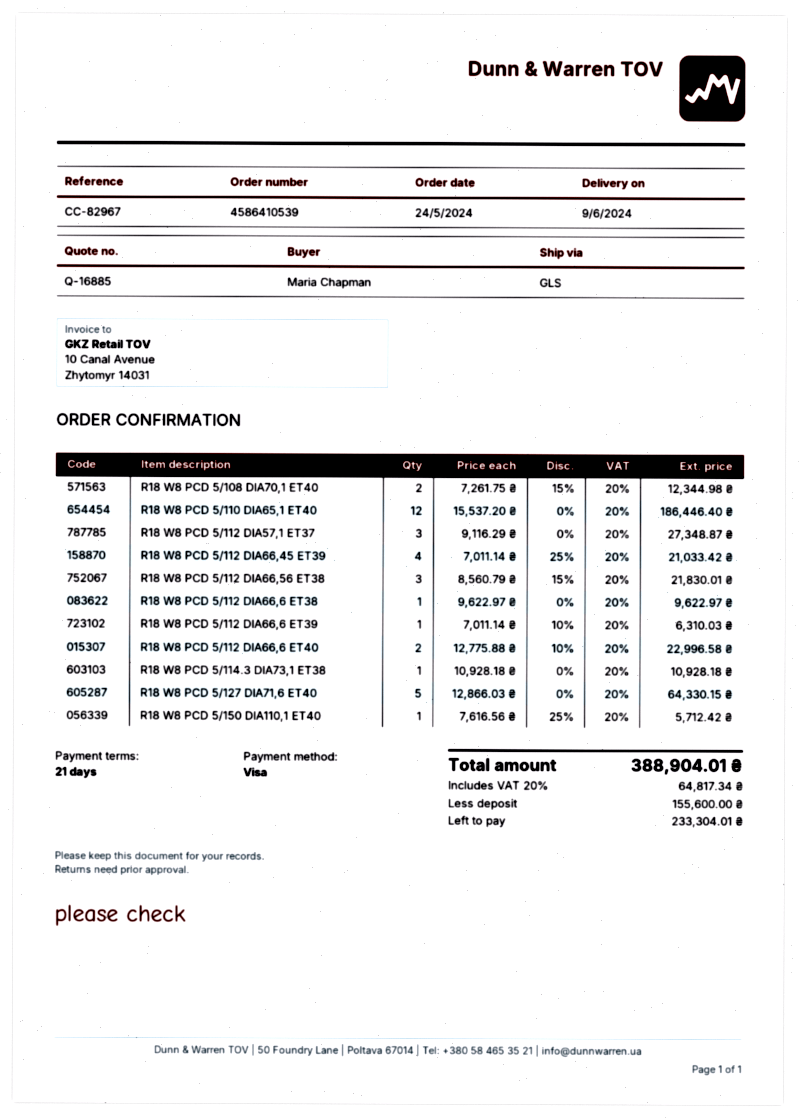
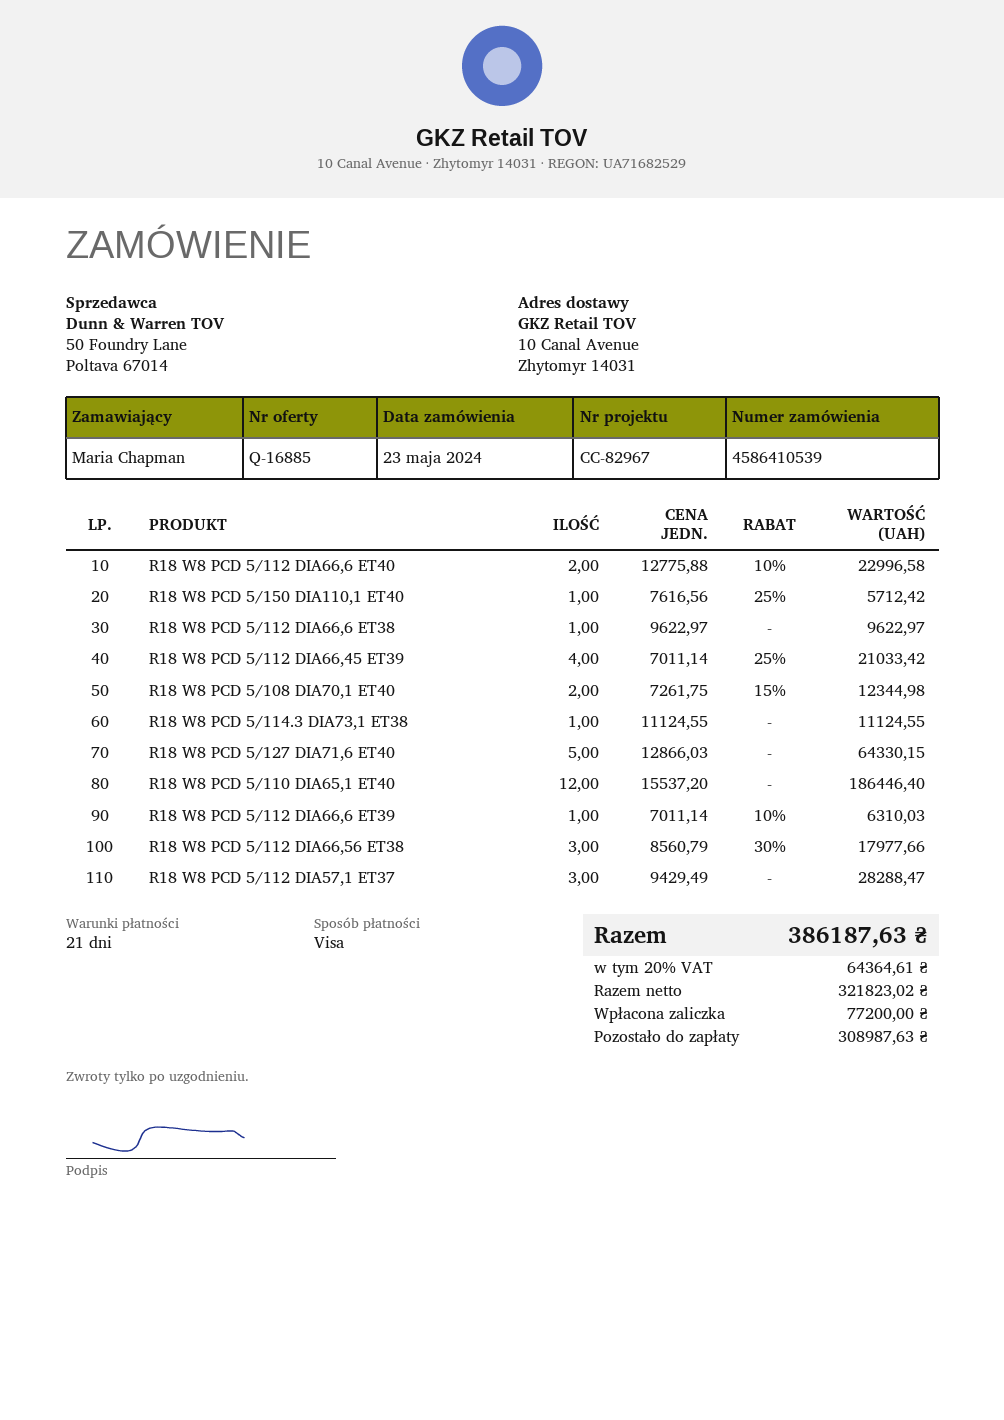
order date: 2024-05-24 -> 2024-05-23
R18 W8 PCD 5/112 DIA57,1 ET37: 3 x 9116.29 = 27348.87 -> 3 x 9429.49 = 28288.47
R18 W8 PCD 5/112 DIA66,56 ET38: 3 x 8560.79 - 15% = 21830.01 -> 3 x 8560.79 - 30% = 17977.66
R18 W8 PCD 5/114.3 DIA73,1 ET38: 1 x 10928.18 = 10928.18 -> 1 x 11124.55 = 11124.55
tax: 20% = 64817.34 -> 20% = 64364.61
total: 388904.01 -> 386187.63
deposit: 155600.00 -> 77200.00
balance: 233304.01 -> 308987.63

